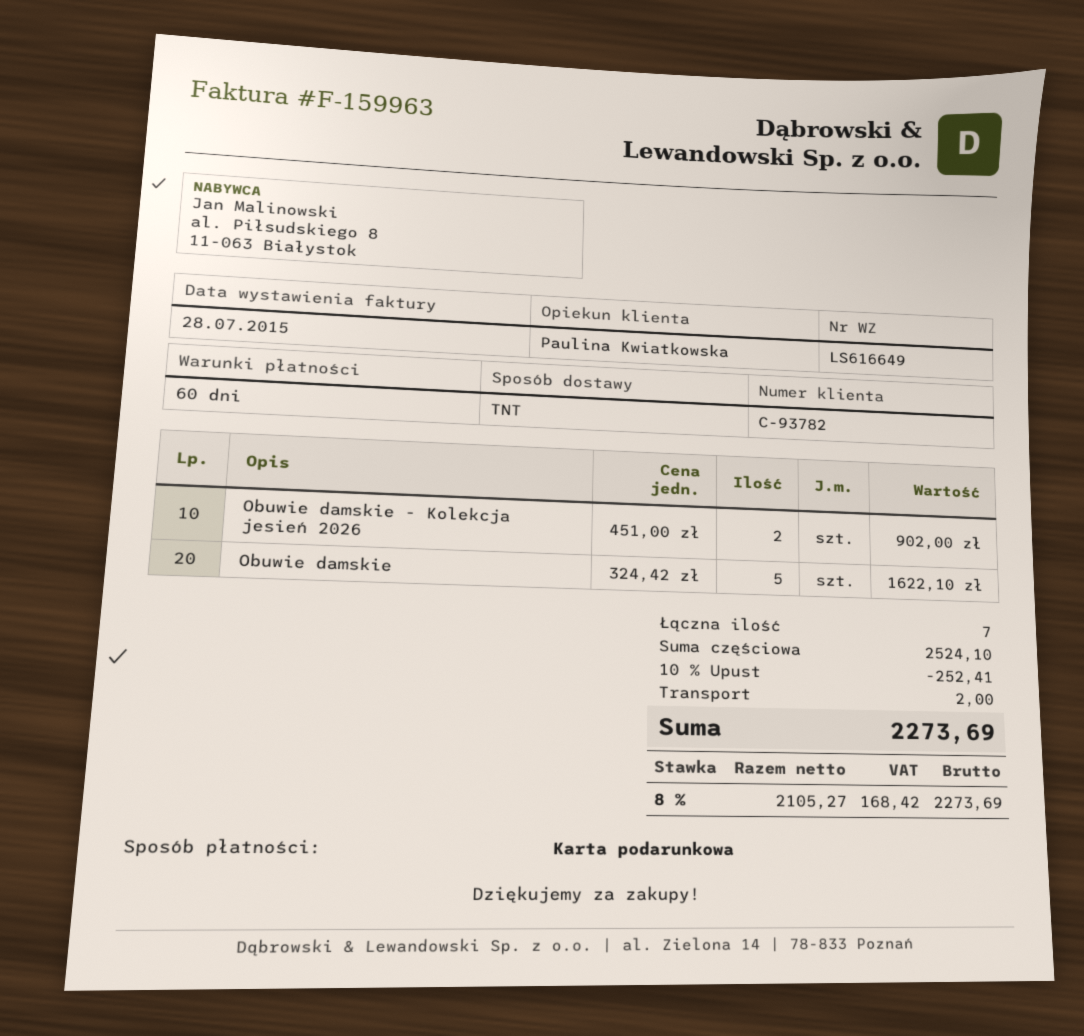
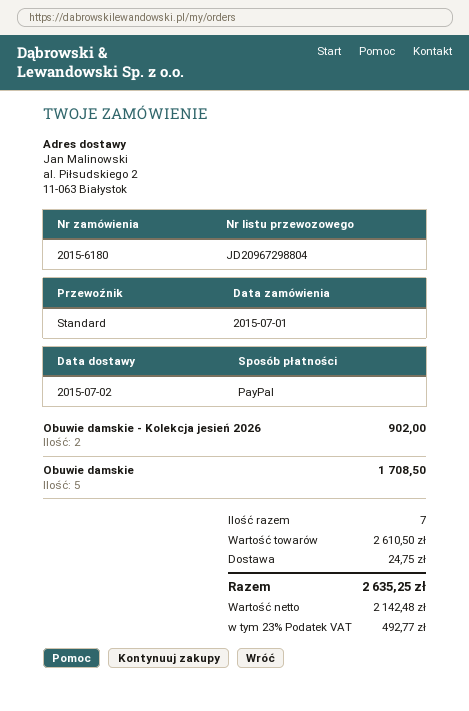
payment method: gift card -> PayPal
shipping method: TNT -> standard
Obuwie damskie: 5 for 1622.10 -> 5 for 1708.50
subtotal: 2524.10 -> 2610.50
discount: 10% = 252.41 -> none
shipping: 2.00 -> 24.75
net: 2105.27 -> 2142.48
tax: 8% = 168.42 -> 23% = 492.77
total: 2273.69 -> 2635.25

